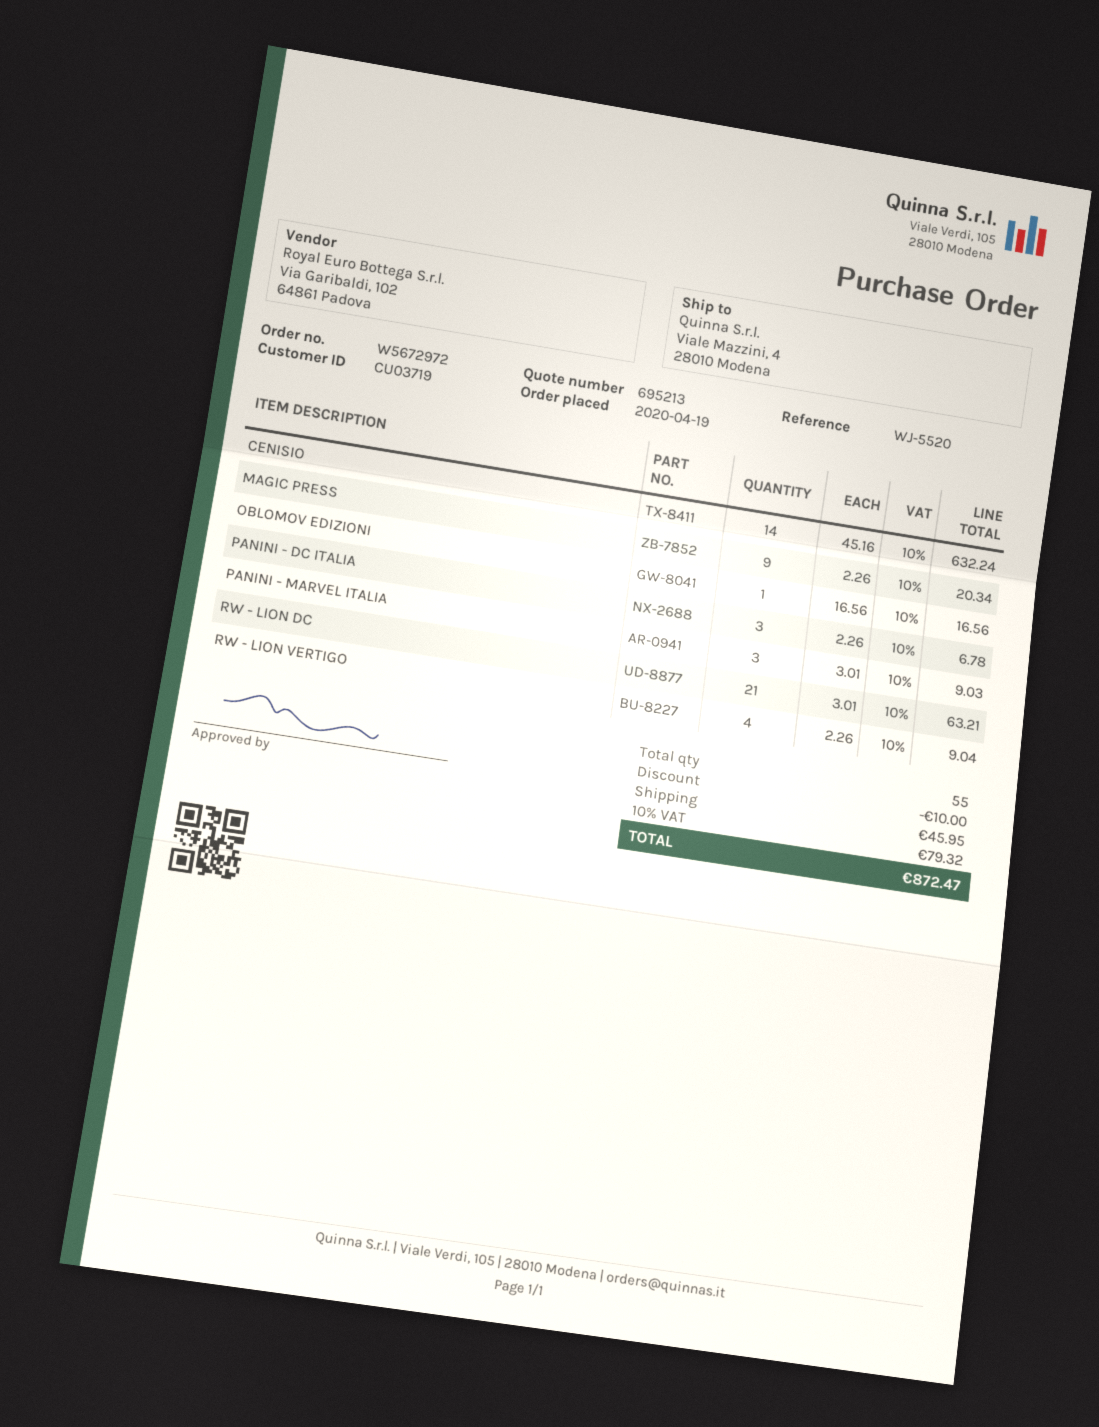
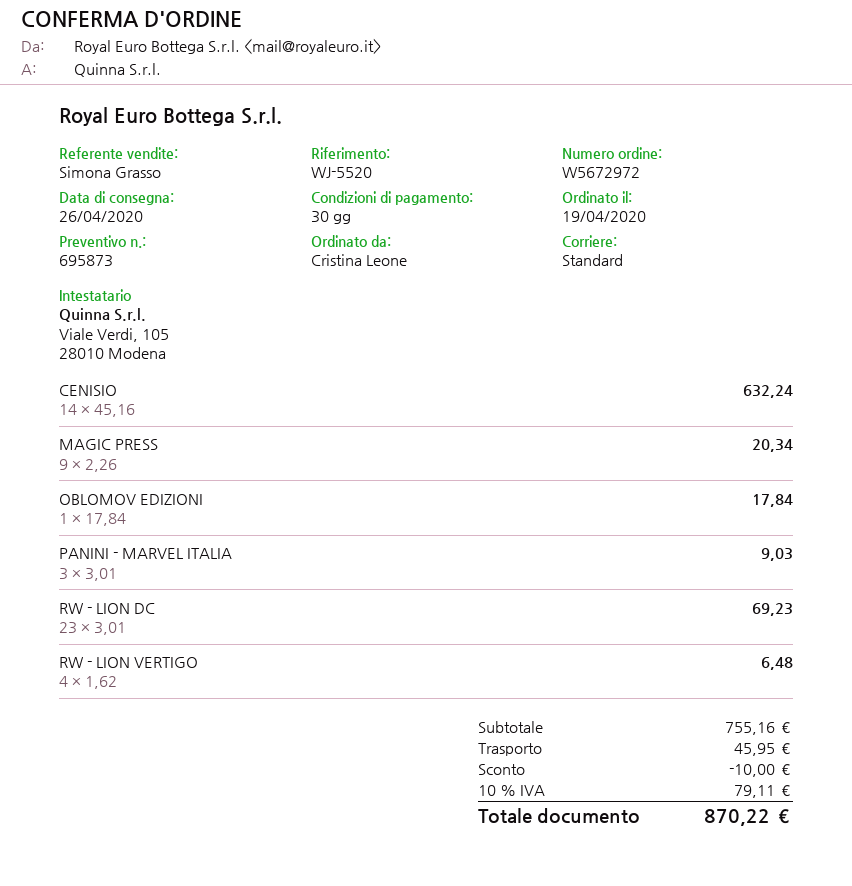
quote number: 695213 -> 695873
OBLOMOV EDIZIONI: 1 x 16.56 = 16.56 -> 1 x 17.84 = 17.84
PANINI - DC ITALIA: 3 x 2.26 = 6.78 -> none
RW - LION DC: 21 x 3.01 = 63.21 -> 23 x 3.01 = 69.23
RW - LION VERTIGO: 4 x 2.26 = 9.04 -> 4 x 1.62 = 6.48
tax: 10% = 79.32 -> 10% = 79.11
total: 872.47 -> 870.22

